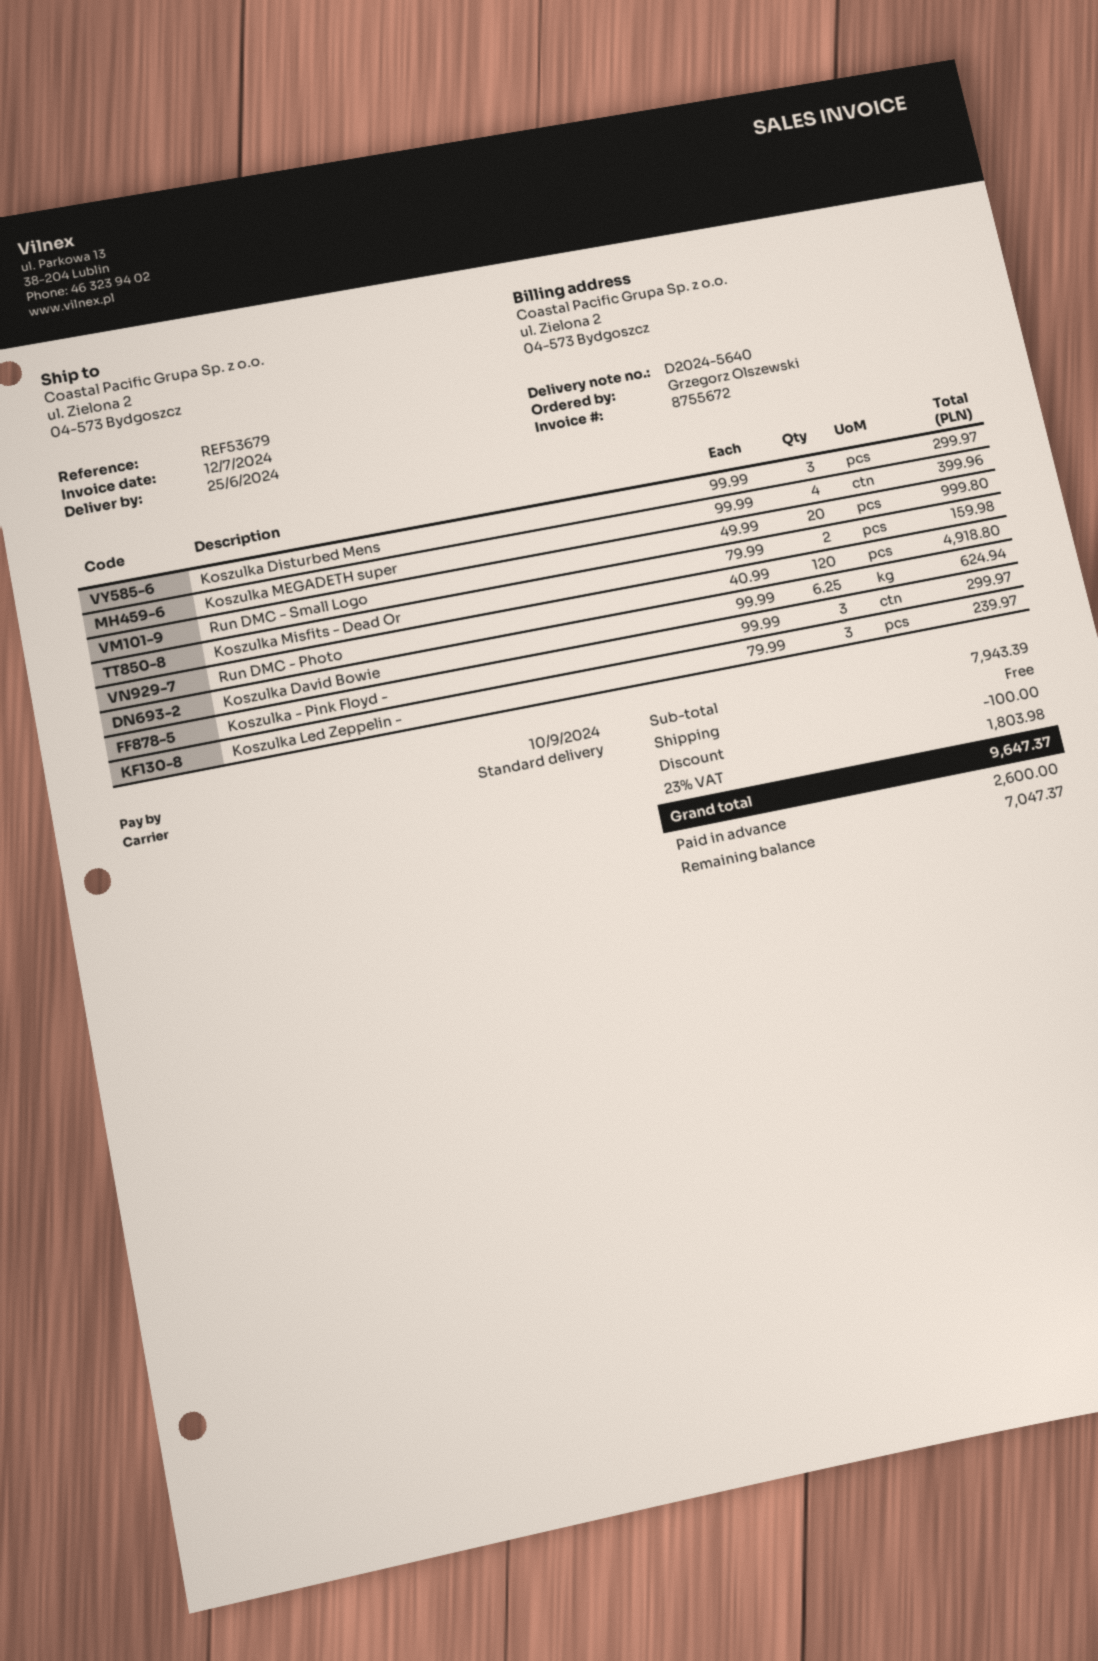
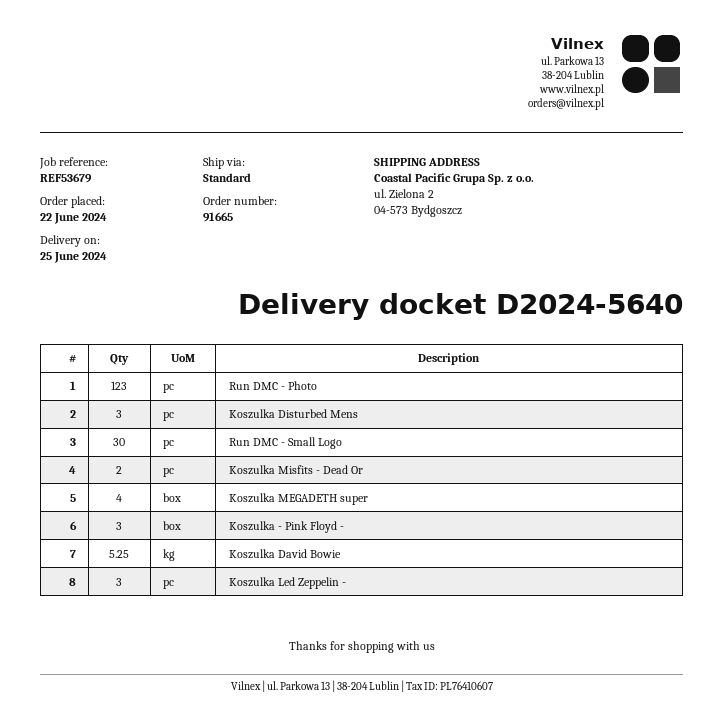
Run DMC - Small Logo: 20 -> 30
Run DMC - Photo: 120 -> 123
Koszulka David Bowie: 6.25 -> 5.25

